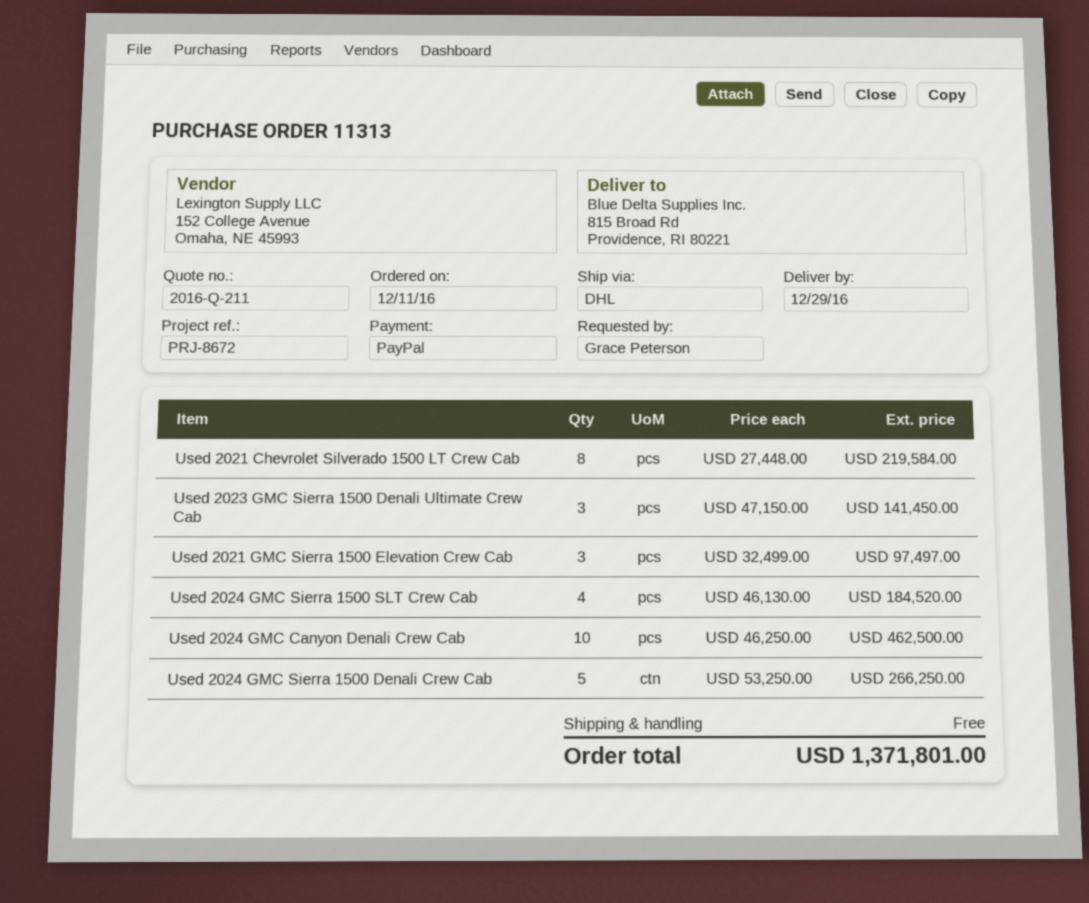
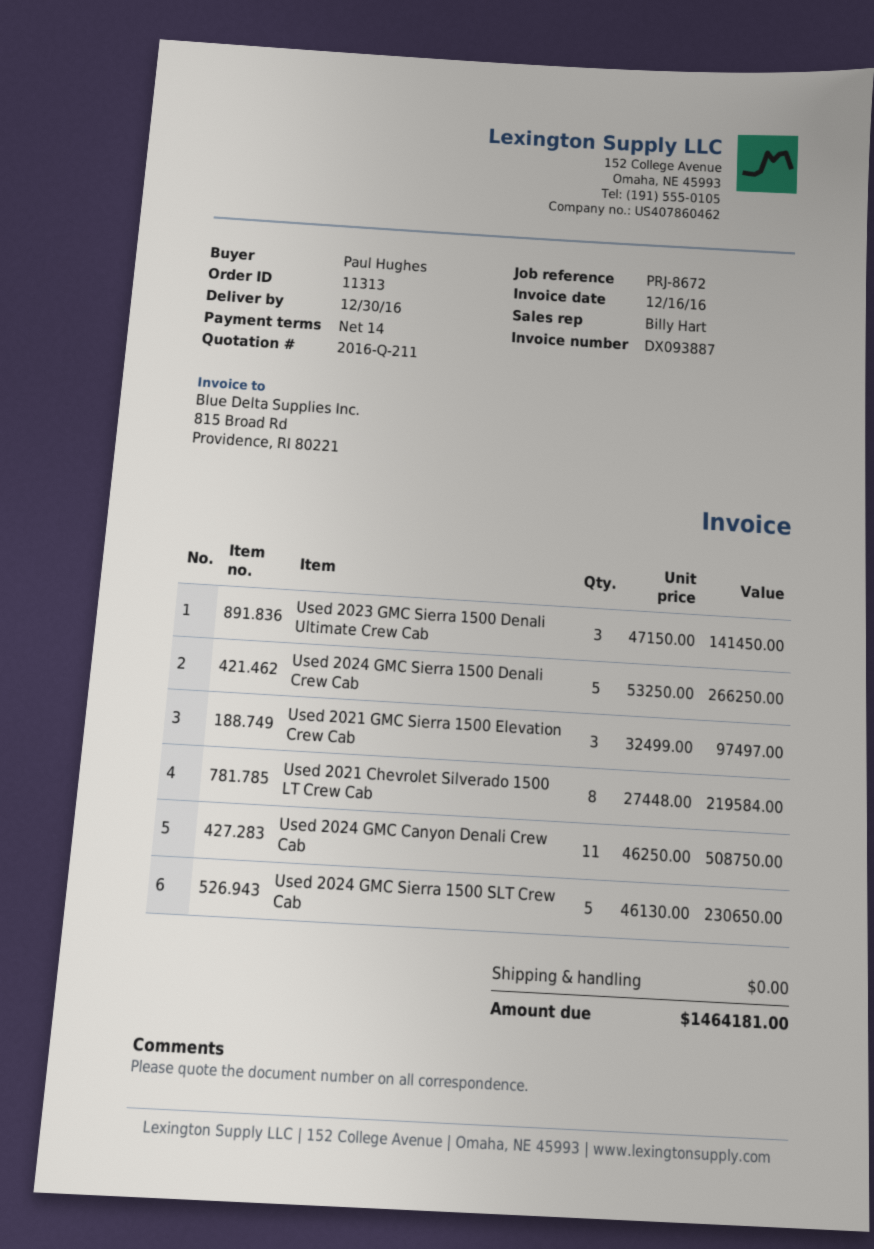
delivery date: 2016-12-29 -> 2016-12-30
ordered by: Grace Peterson -> Paul Hughes
Used 2024 GMC Sierra 1500 SLT Crew Cab: 4 x 46130.00 = 184520.00 -> 5 x 46130.00 = 230650.00
Used 2024 GMC Canyon Denali Crew Cab: 10 x 46250.00 = 462500.00 -> 11 x 46250.00 = 508750.00
total: 1371801.00 -> 1464181.00

